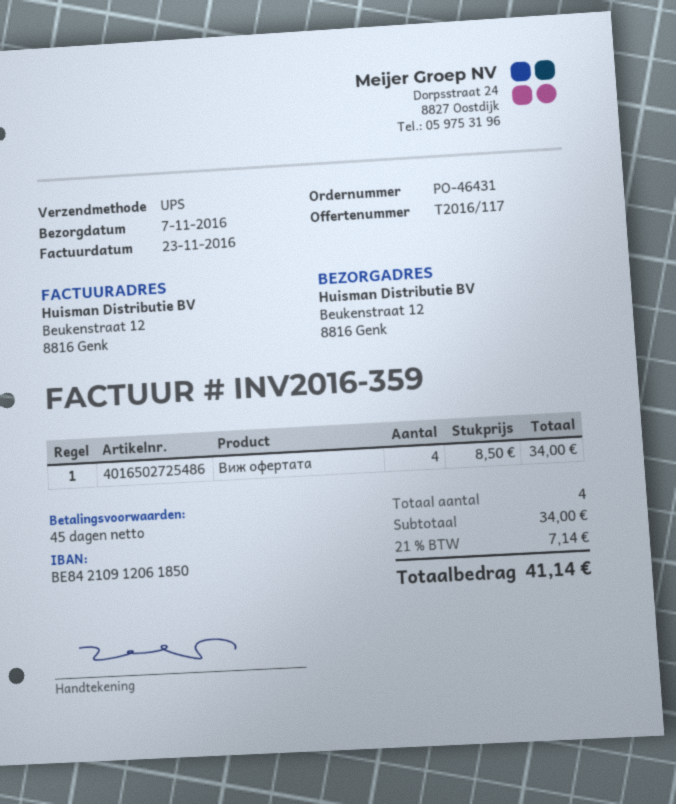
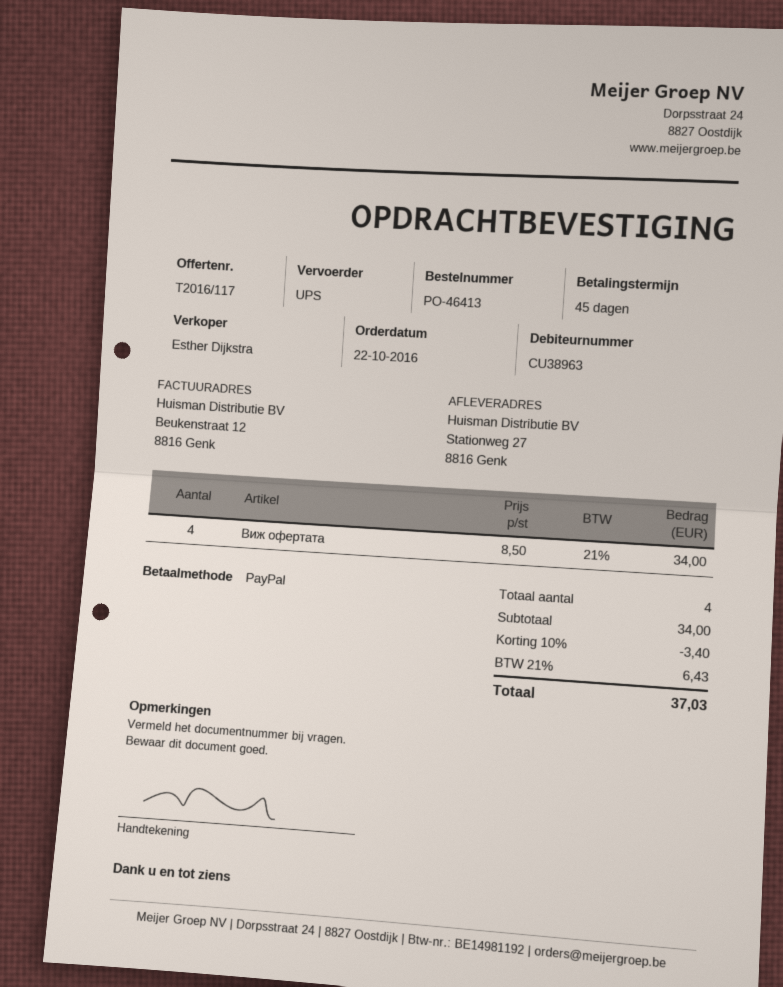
order number: PO-46431 -> PO-46413
ship to: Beukenstraat 12, 8816 Genk -> Stationweg 27, 8816 Genk
discount: none -> 10% = 3.40
tax: 21% = 7.14 -> 21% = 6.43
total: 41.14 -> 37.03

